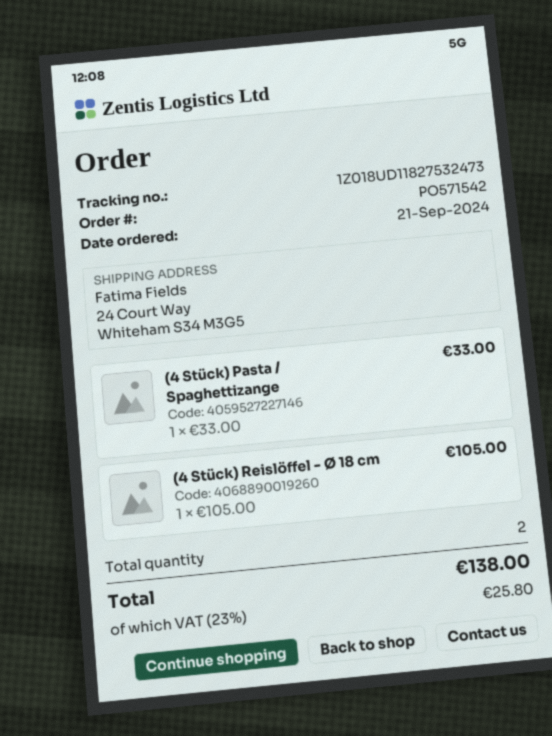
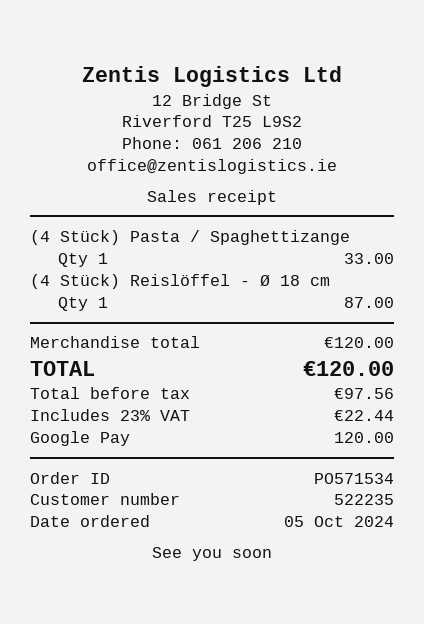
order number: PO571542 -> PO571534
order date: 2024-09-21 -> 2024-10-05
(4 Stück) Reislöffel - Ø 18 cm: 1 for 105.00 -> 1 for 87.00
tax: 23% = 25.80 -> 23% = 22.44
total: 138.00 -> 120.00

